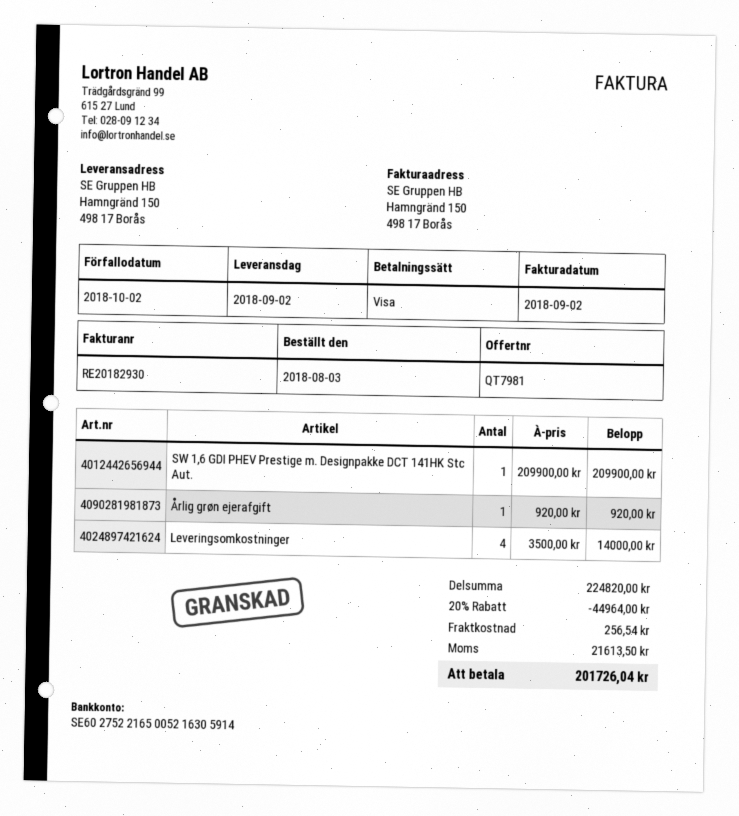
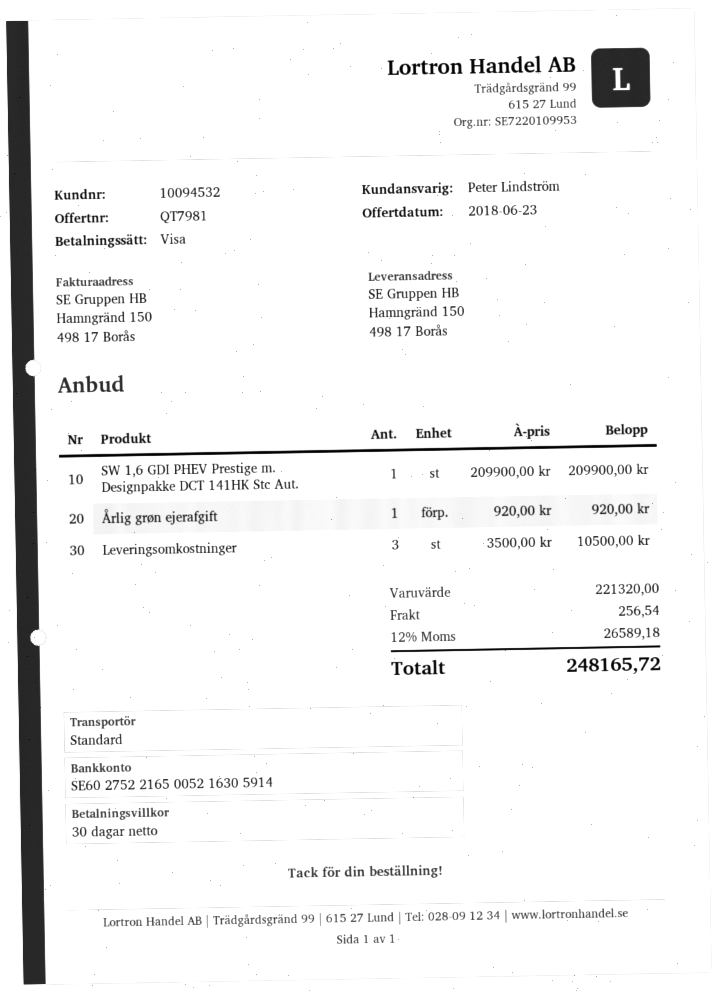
Leveringsomkostninger: 4 x 3500.00 = 14000.00 -> 3 x 3500.00 = 10500.00
subtotal: 224820.00 -> 221320.00
discount: 20% = 44964.00 -> none
tax: 21613.50 -> 26589.18
total: 201726.04 -> 248165.72

